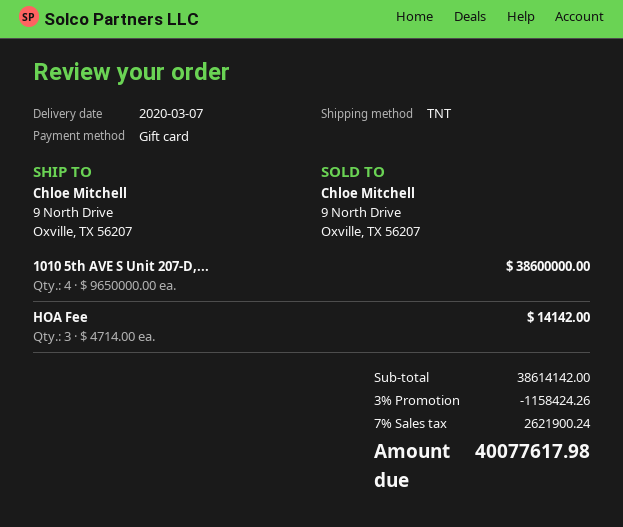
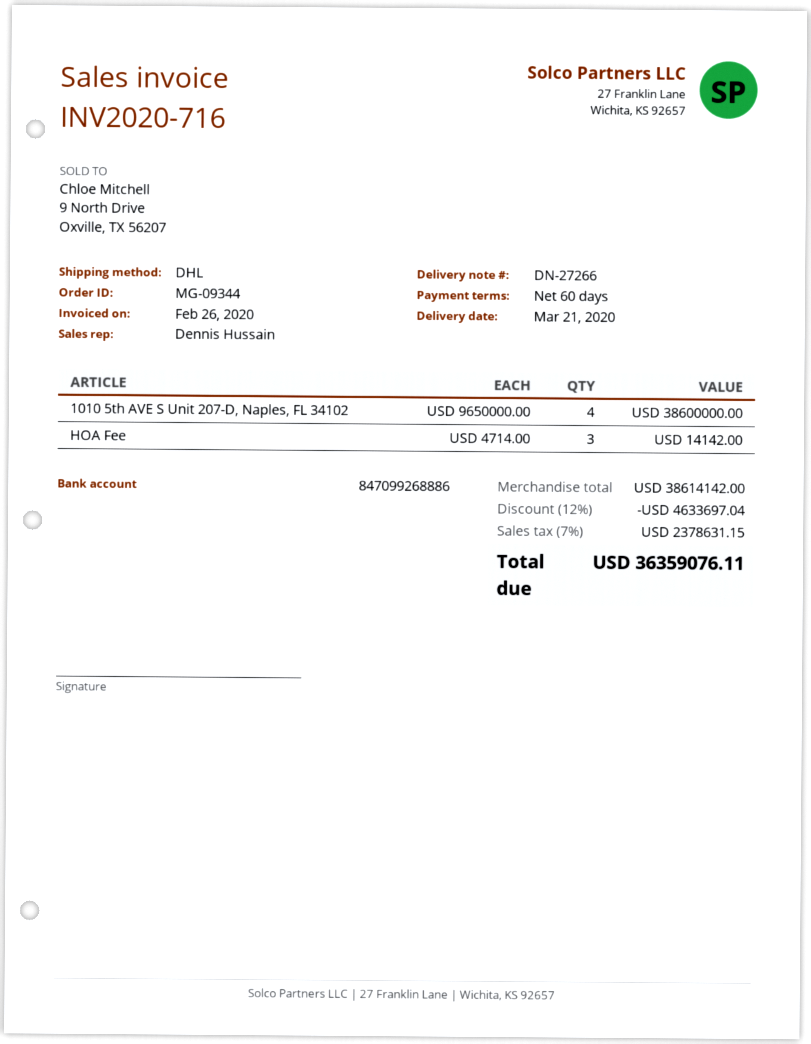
delivery date: 2020-03-07 -> 2020-03-21
shipping method: TNT -> DHL
discount: 3% = 1158424.26 -> 12% = 4633697.04
tax: 7% = 2621900.24 -> 7% = 2378631.15
total: 40077617.98 -> 36359076.11

